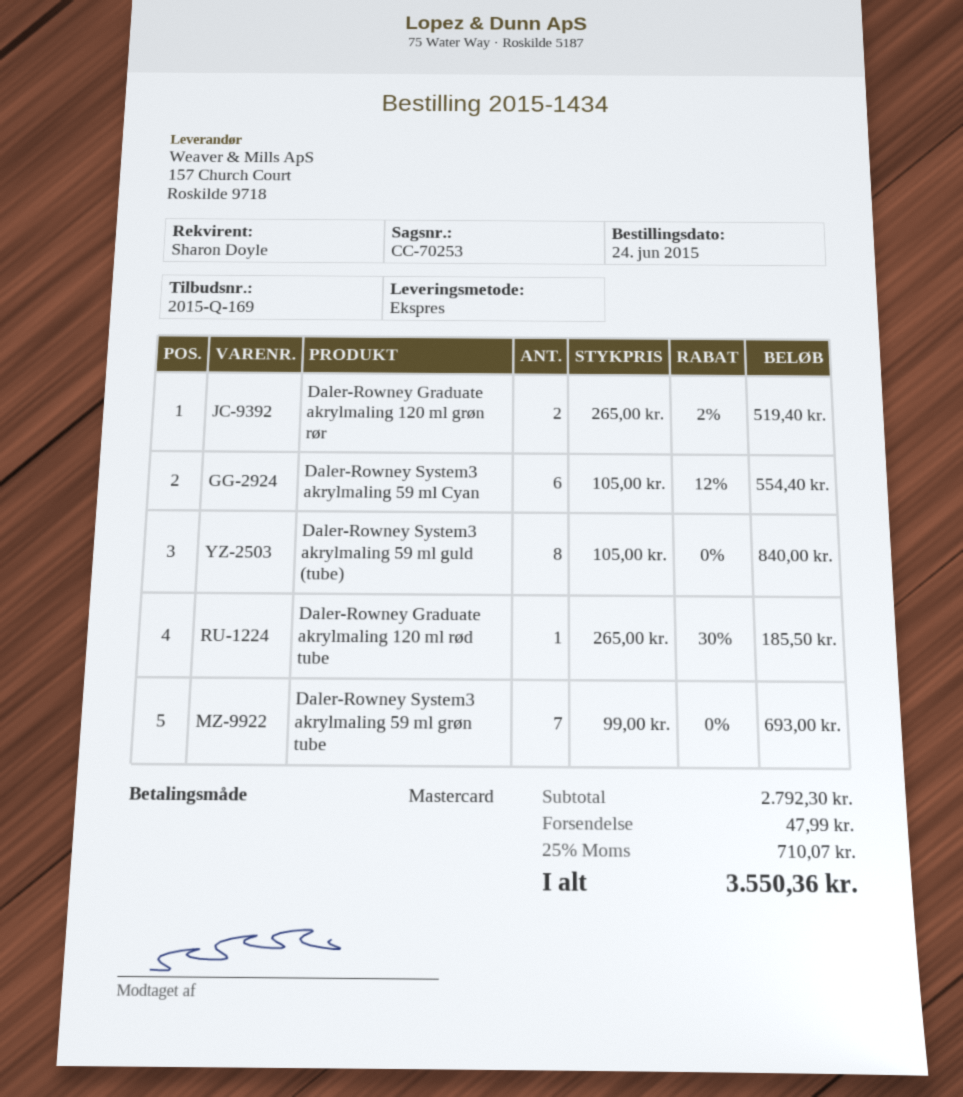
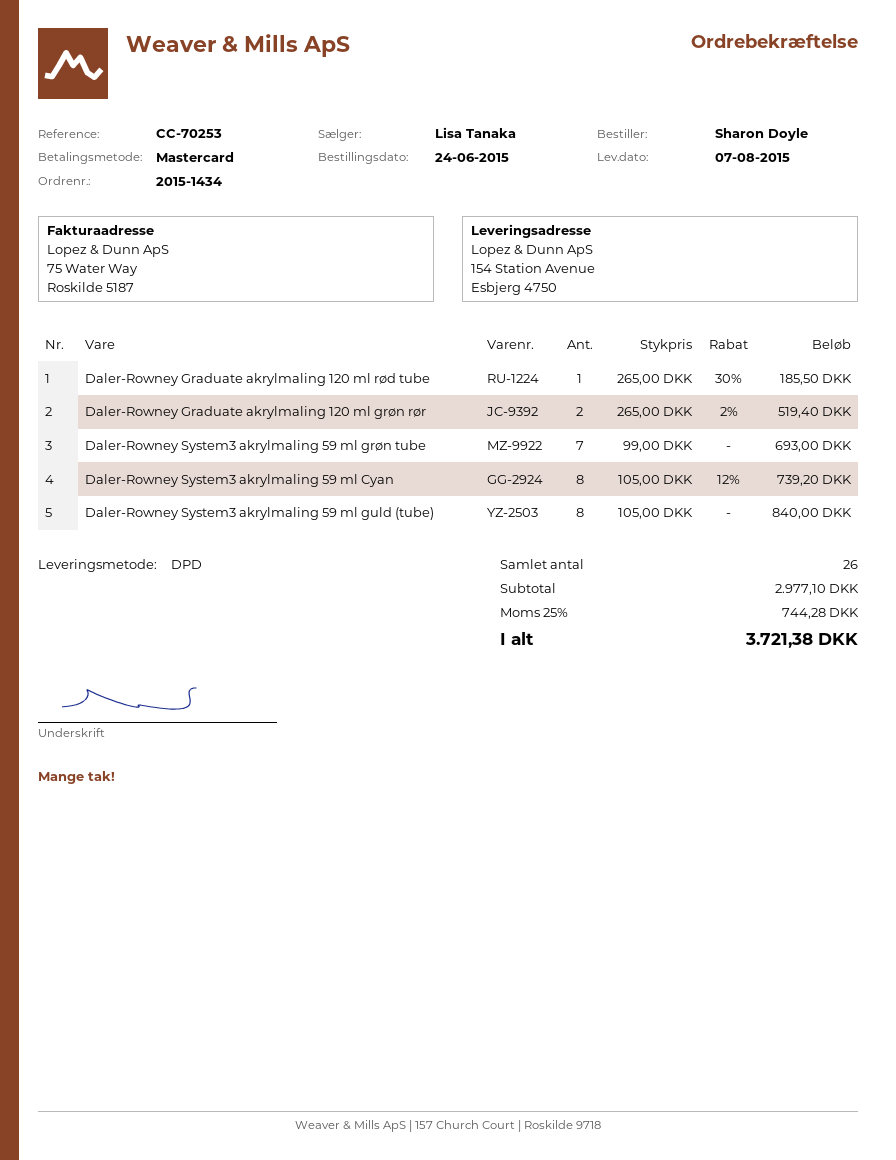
shipping method: express -> DPD
Daler-Rowney System3 akrylmaling 59 ml Cyan: 6 x 105.00 - 12% = 554.40 -> 8 x 105.00 - 12% = 739.20
subtotal: 2792.30 -> 2977.10
shipping: 47.99 -> none
tax: 25% = 710.07 -> 25% = 744.28
total: 3550.36 -> 3721.38

